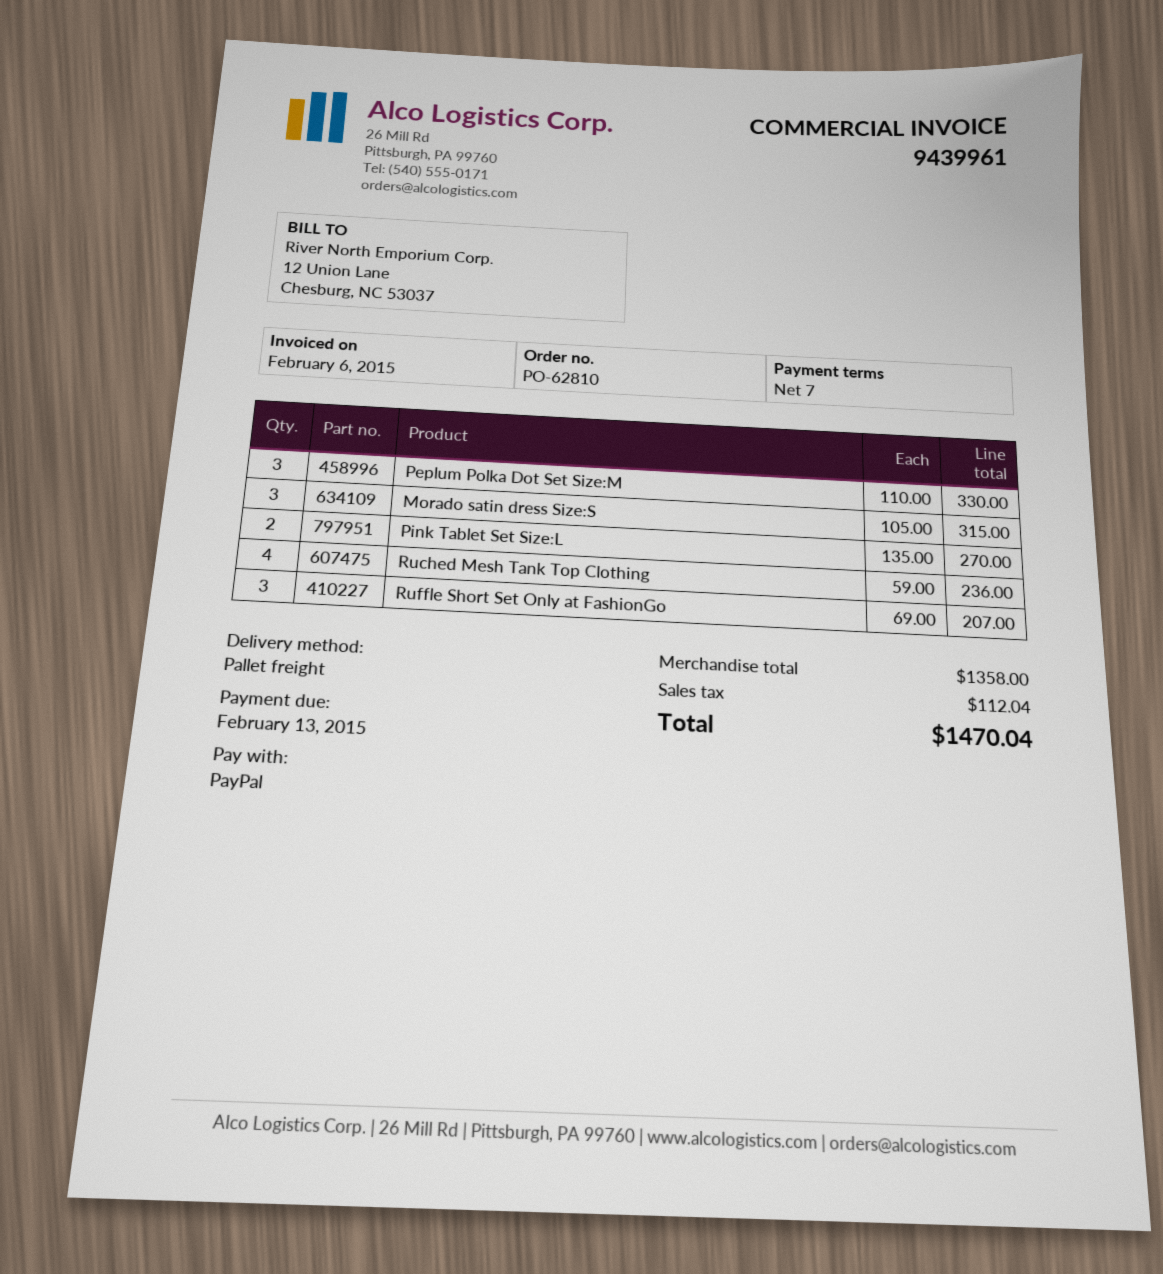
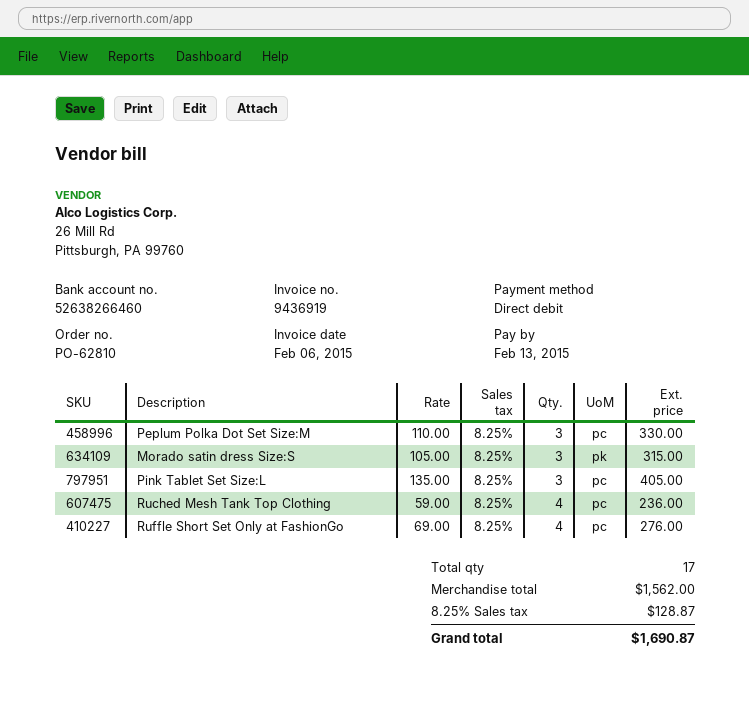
invoice number: 9439961 -> 9436919
payment method: PayPal -> direct debit
Pink Tablet Set Size:L: 2 x 135.00 = 270.00 -> 3 x 135.00 = 405.00
Ruffle Short Set Only at FashionGo: 3 x 69.00 = 207.00 -> 4 x 69.00 = 276.00
subtotal: 1358.00 -> 1562.00
tax: 112.04 -> 128.87
total: 1470.04 -> 1690.87

